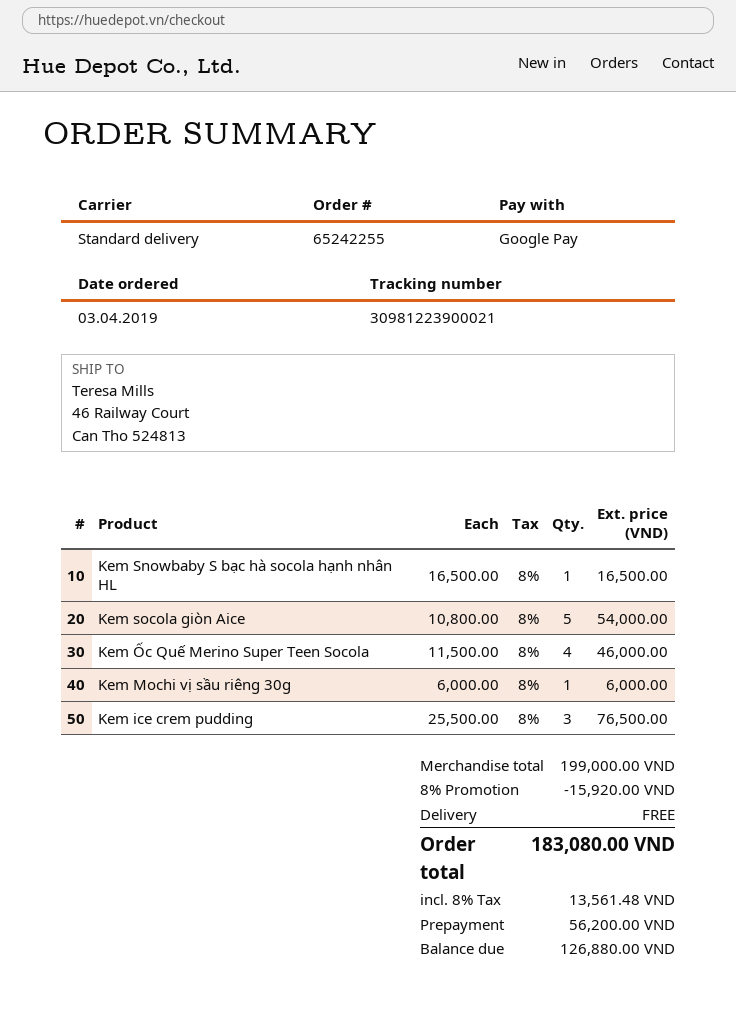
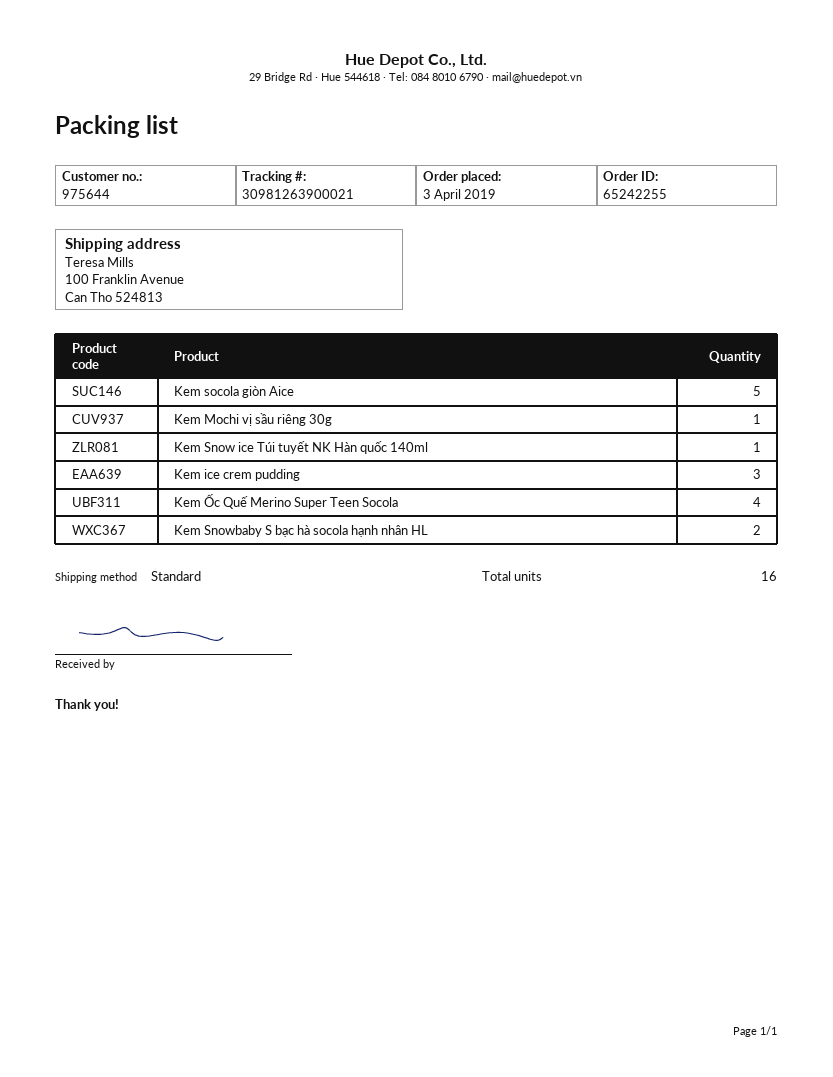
tracking number: 30981223900021 -> 30981263900021
ship to: 46 Railway Court, Can Tho 524813 -> 100 Franklin Avenue, Can Tho 524813
Kem Snowbaby S bạc hà socola hạnh nhân HL: 1 -> 2
Kem Snow ice Túi tuyết NK Hàn quốc 140ml: none -> 1

